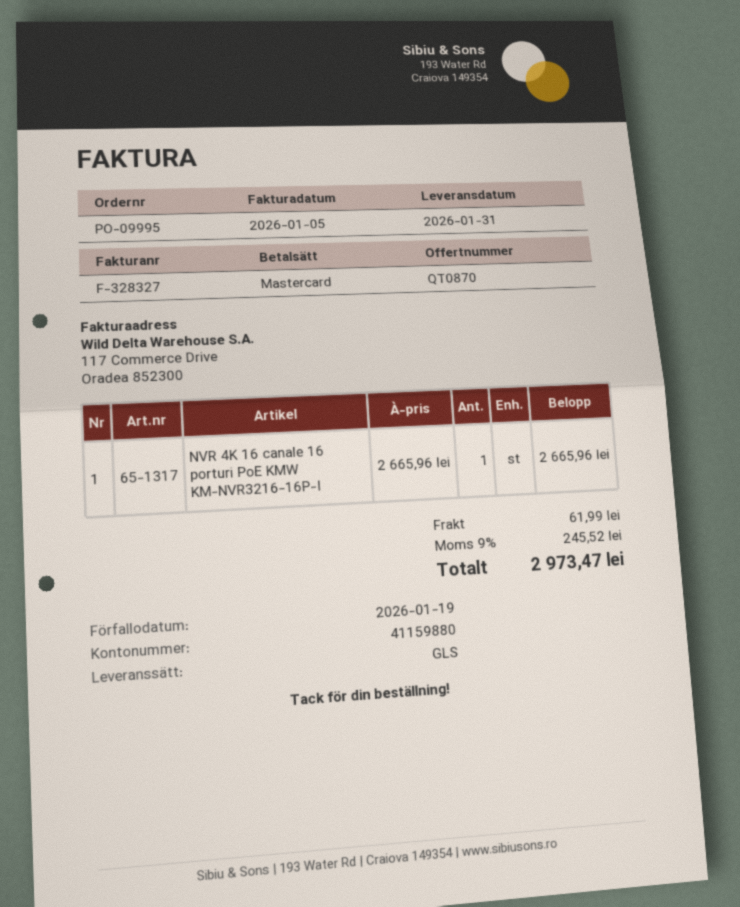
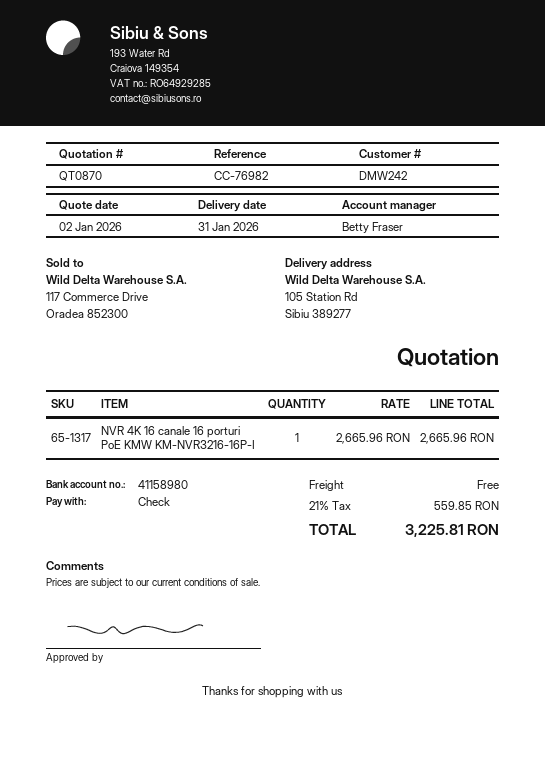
payment method: Mastercard -> cheque
bank account: 41159880 -> 41158980
shipping: 61.99 -> 0.00
tax: 9% = 245.52 -> 21% = 559.85
total: 2973.47 -> 3225.81

